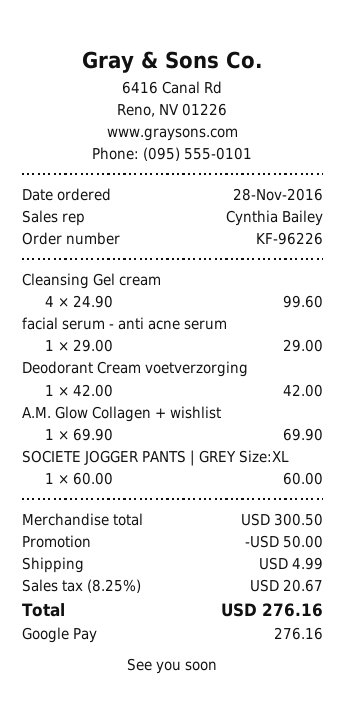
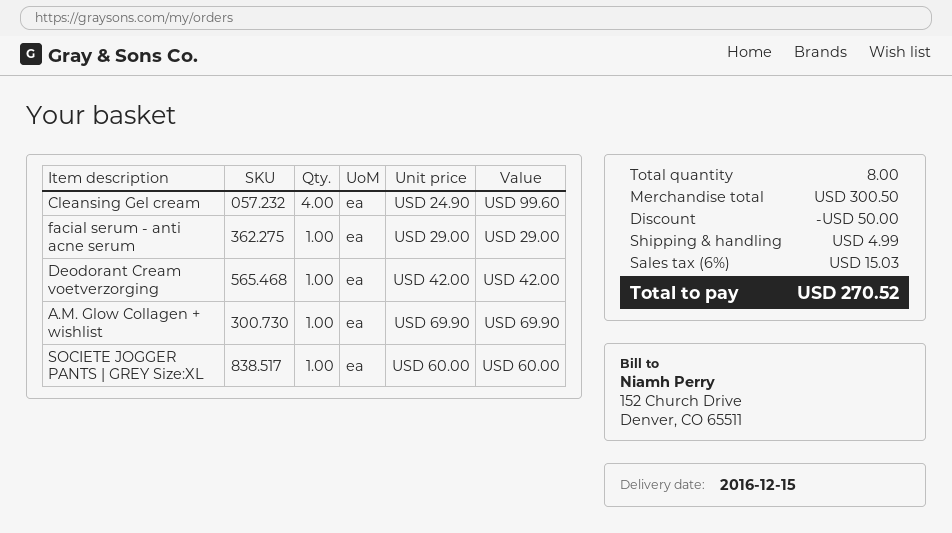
tax: 8.25% = 20.67 -> 6% = 15.03
total: 276.16 -> 270.52

